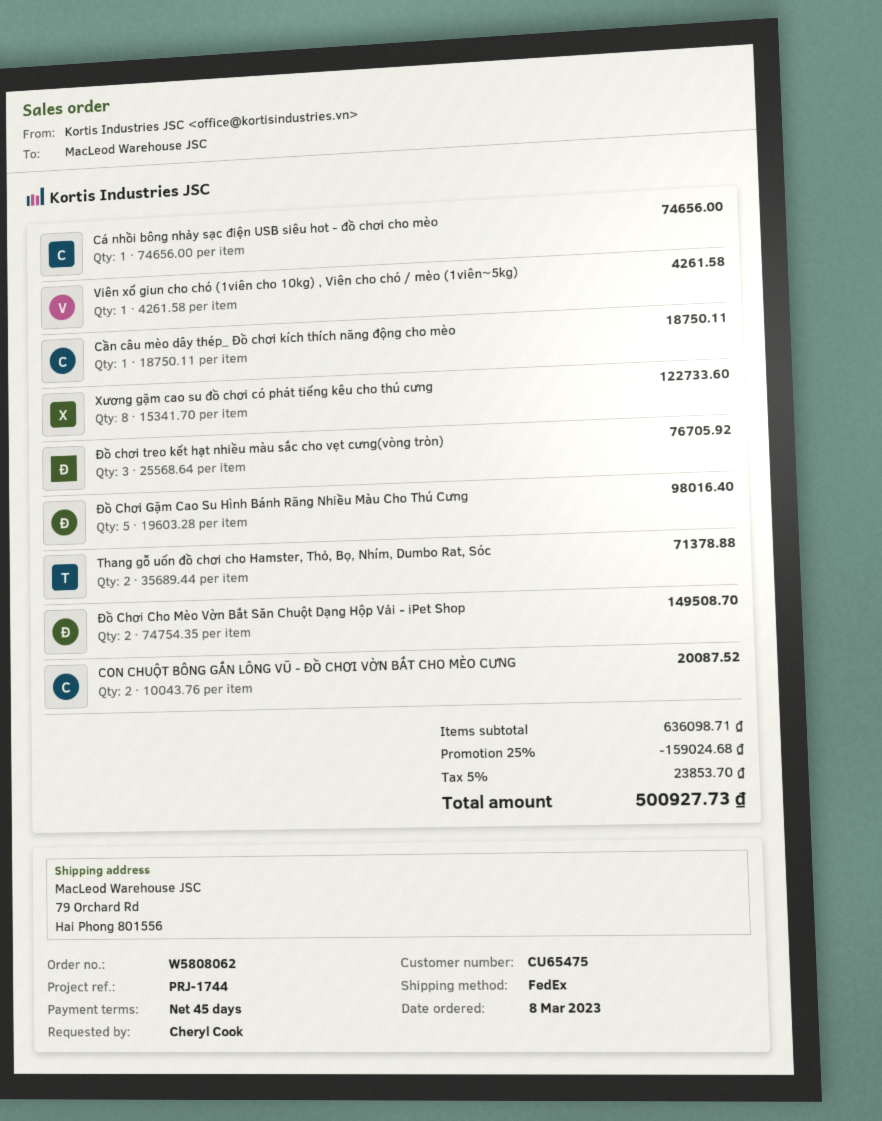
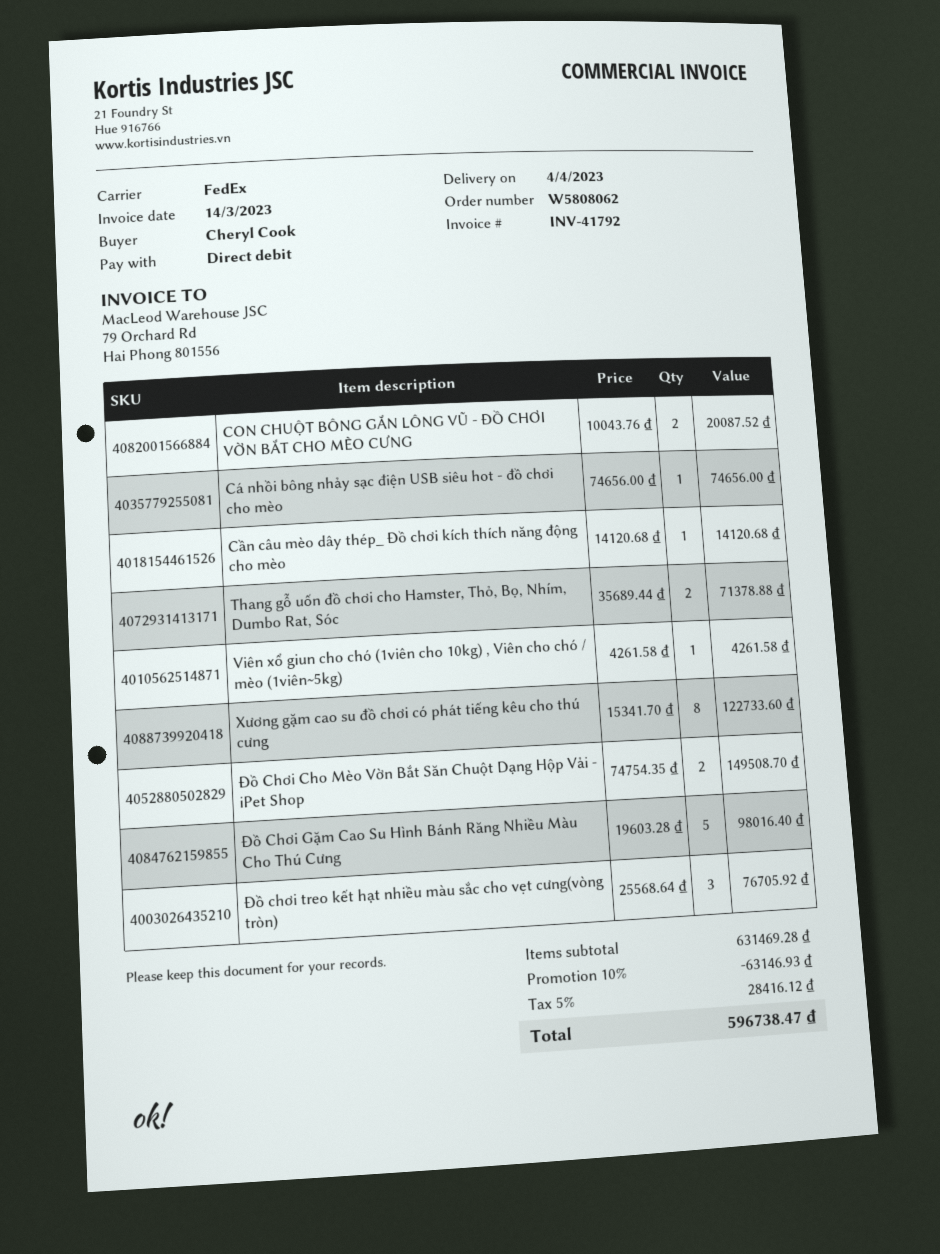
Cần câu mèo dây thép_ Đồ chơi kích thích năng động cho mèo: 1 x 18750.11 = 18750.11 -> 1 x 14120.68 = 14120.68
subtotal: 636098.71 -> 631469.28
discount: 25% = 159024.68 -> 10% = 63146.93
tax: 5% = 23853.70 -> 5% = 28416.12
total: 500927.73 -> 596738.47

